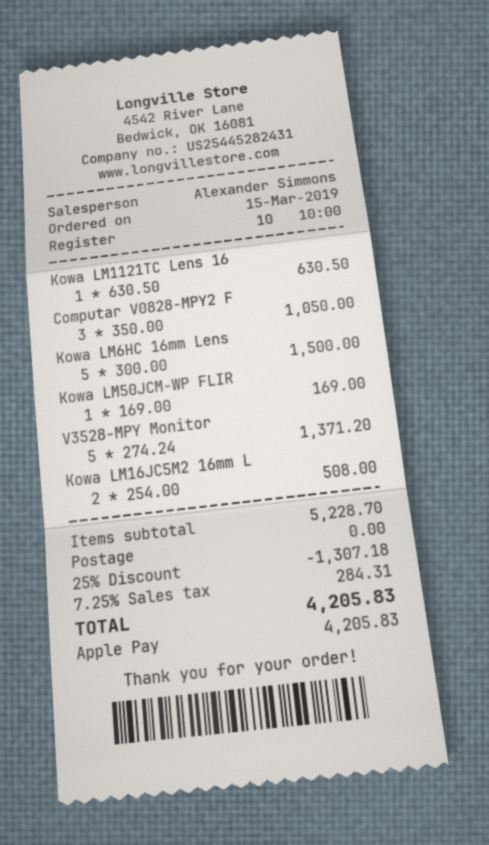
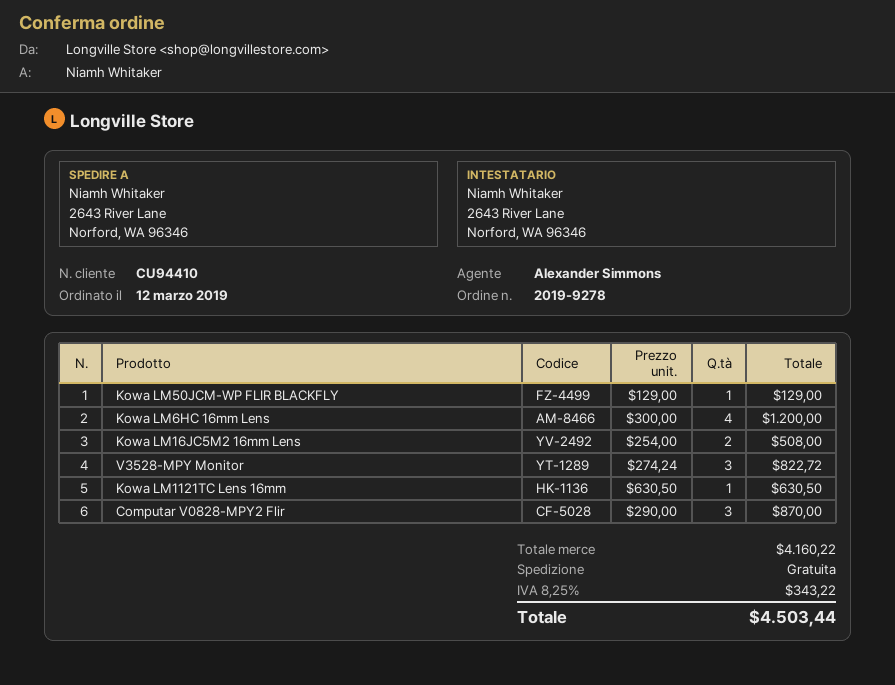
order date: 2019-03-15 -> 2019-03-12
Computar V0828-MPY2 F: 3 x 350.00 = 1050.00 -> 3 x 290.00 = 870.00
Kowa LM6HC 16mm Lens: 5 x 300.00 = 1500.00 -> 4 x 300.00 = 1200.00
Kowa LM50JCM-WP FLIR: 1 x 169.00 = 169.00 -> 1 x 129.00 = 129.00
V3528-MPY Monitor: 5 x 274.24 = 1371.20 -> 3 x 274.24 = 822.72
subtotal: 5228.70 -> 4160.22
discount: 25% = 1307.18 -> none
tax: 7.25% = 284.31 -> 8.25% = 343.22
total: 4205.83 -> 4503.44

